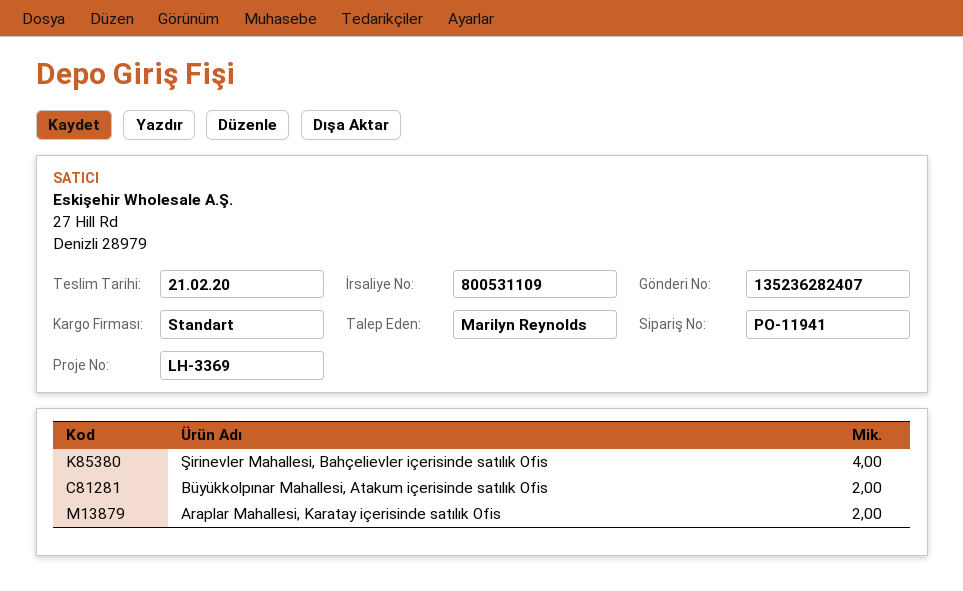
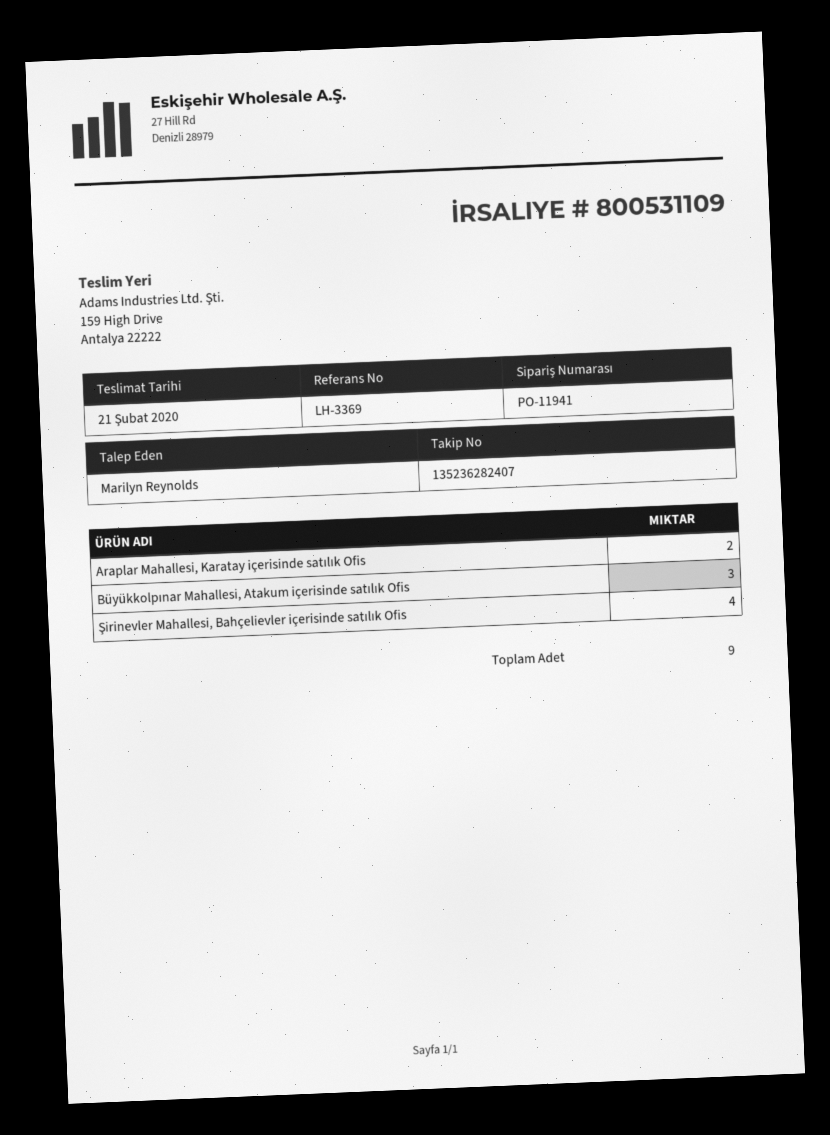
Büyükkolpınar Mahallesi, Atakum içerisinde satılık Ofis: 2 -> 3

